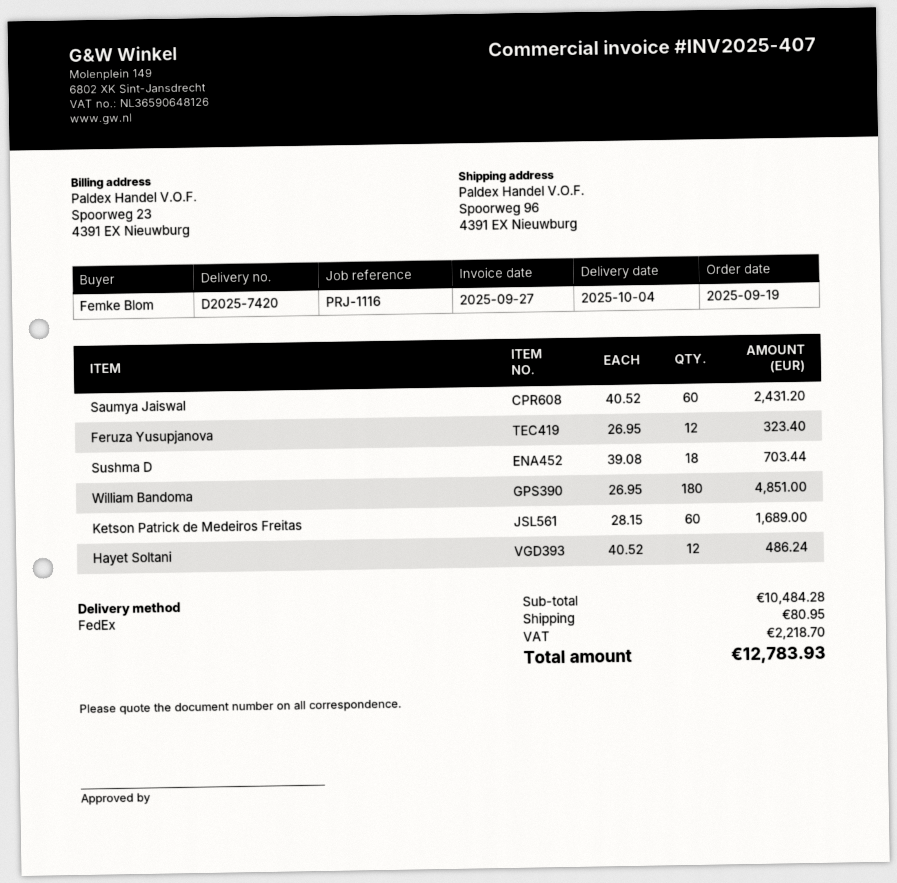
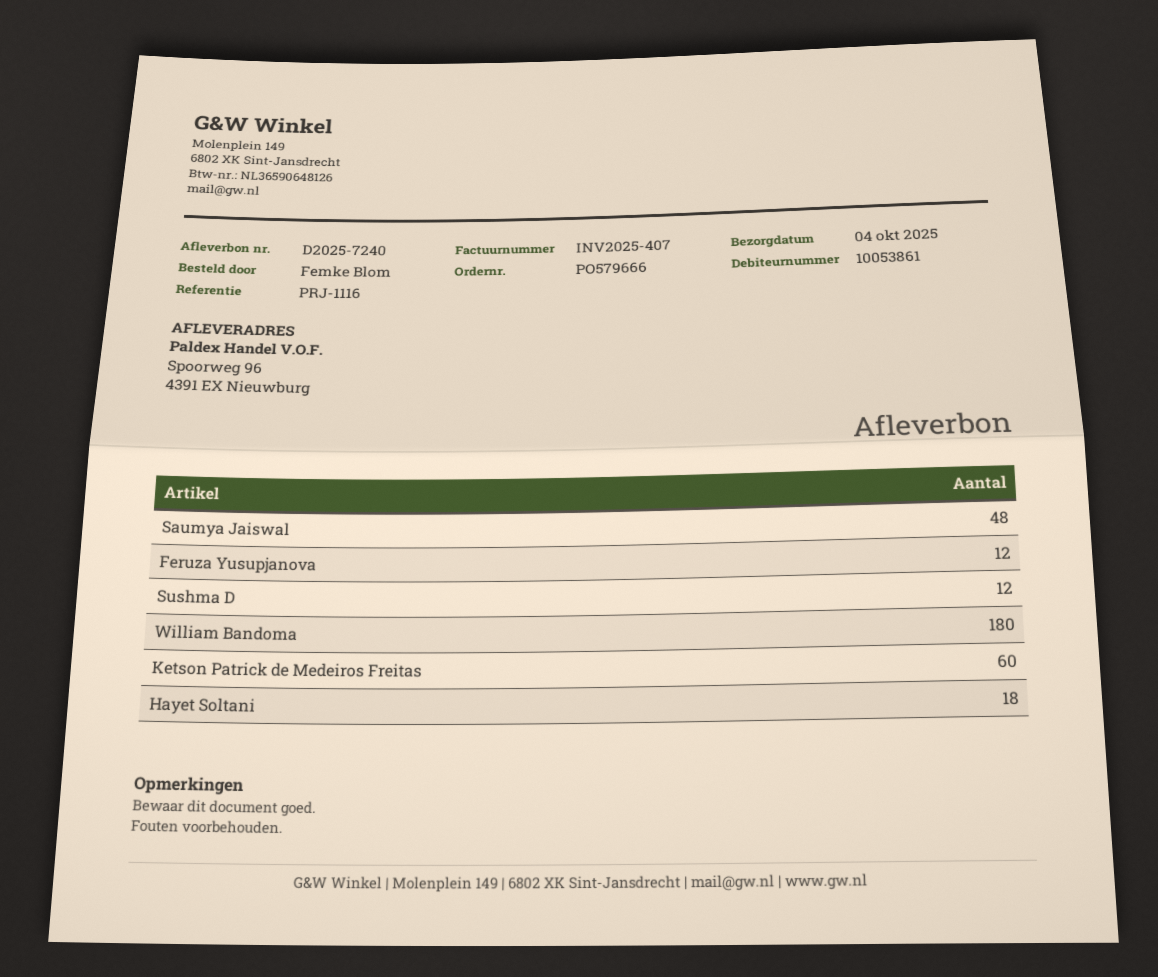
delivery note number: D2025-7420 -> D2025-7240
Saumya Jaiswal: 60 -> 48
Sushma D: 18 -> 12
Hayet Soltani: 12 -> 18

